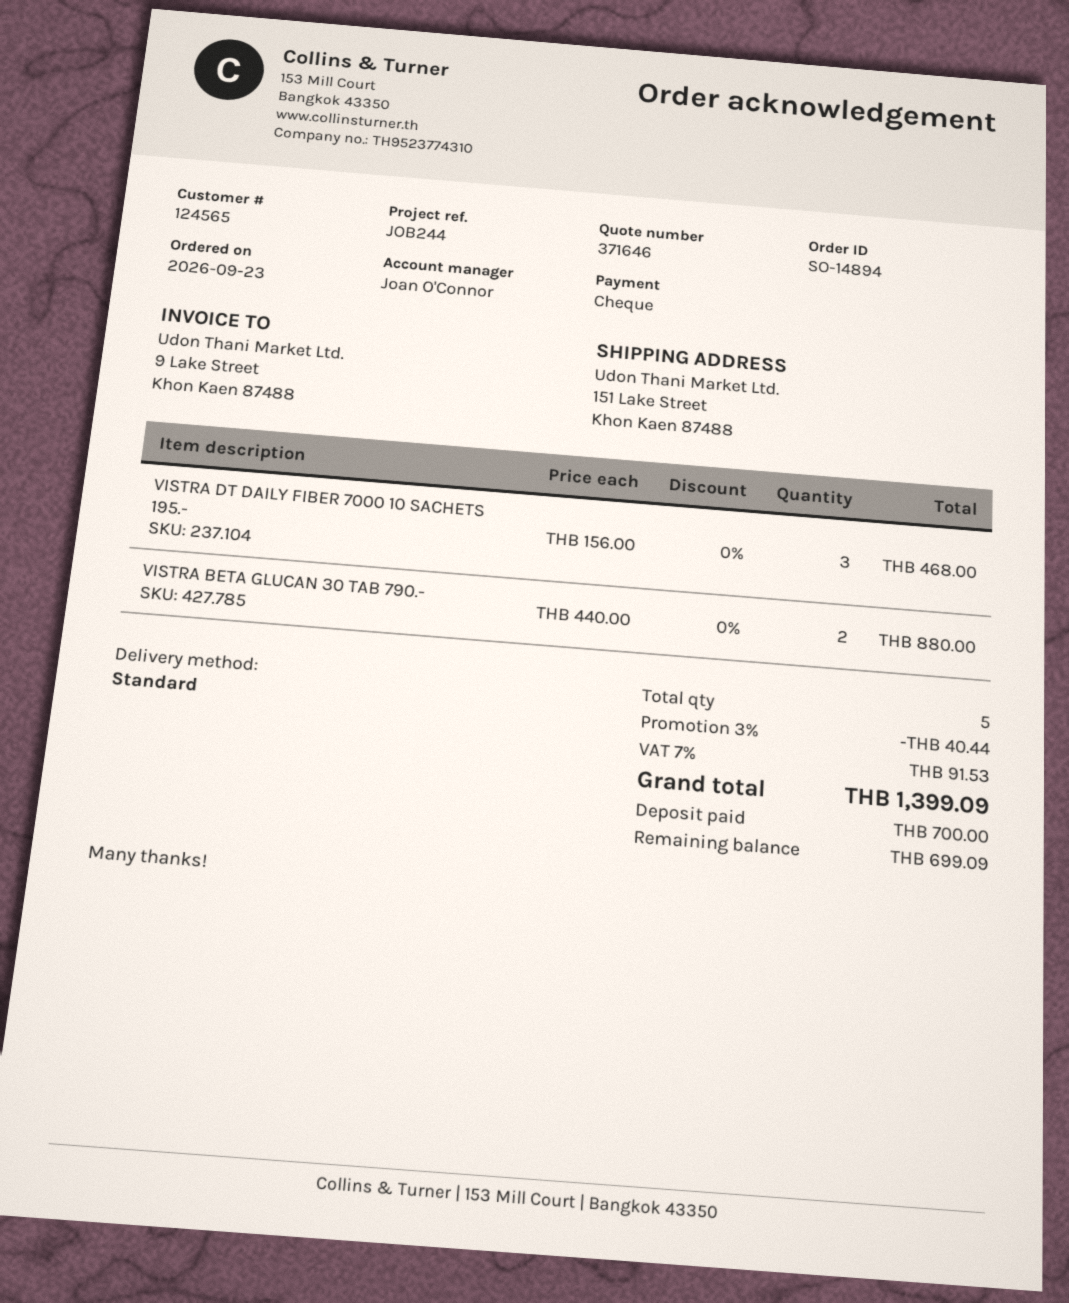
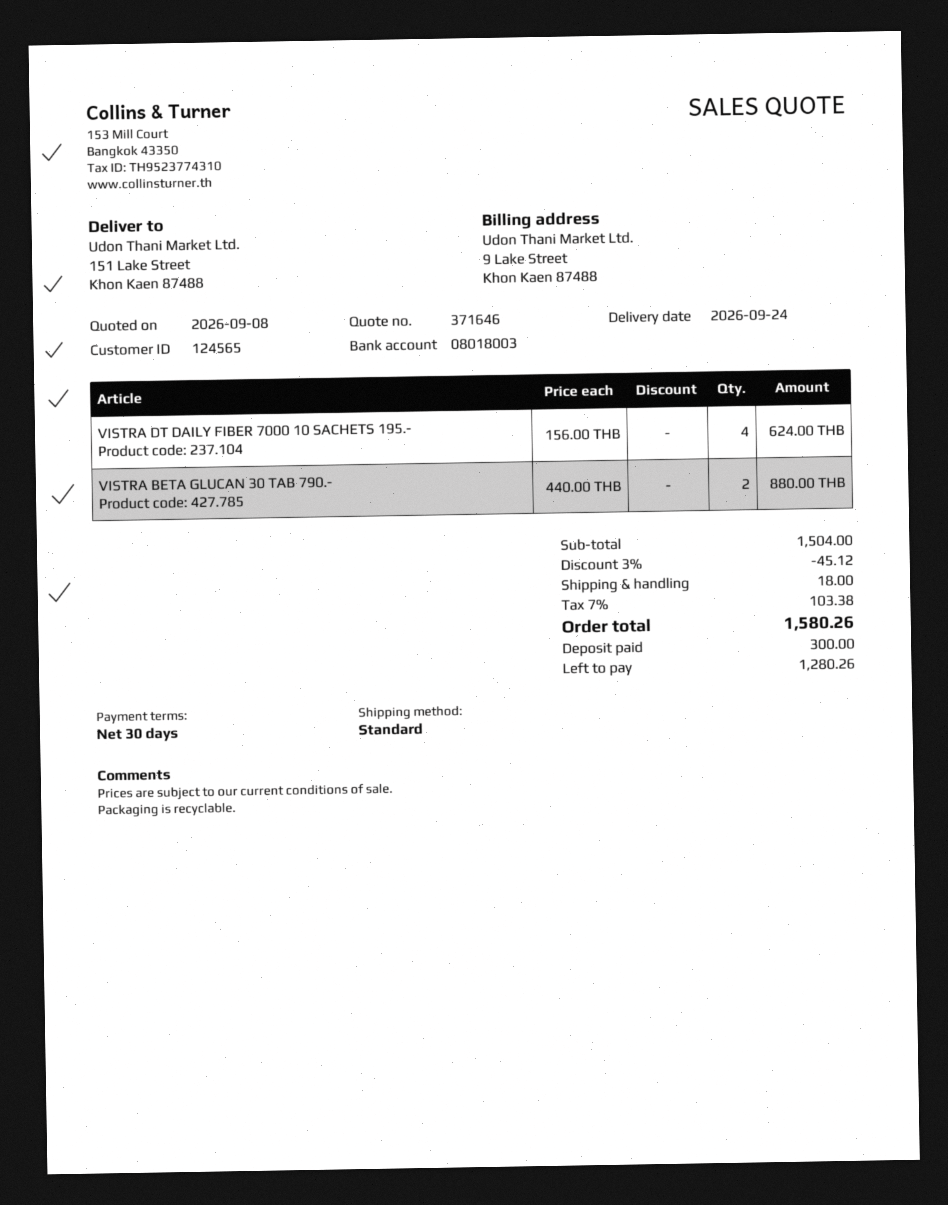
VISTRA DT DAILY FIBER 7000 10 SACHETS 195.-: 3 x 156.00 = 468.00 -> 4 x 156.00 = 624.00
discount: 3% = 40.44 -> 3% = 45.12
shipping: none -> 18.00
tax: 7% = 91.53 -> 7% = 103.38
total: 1399.09 -> 1580.26
deposit: 700.00 -> 300.00
balance: 699.09 -> 1280.26

